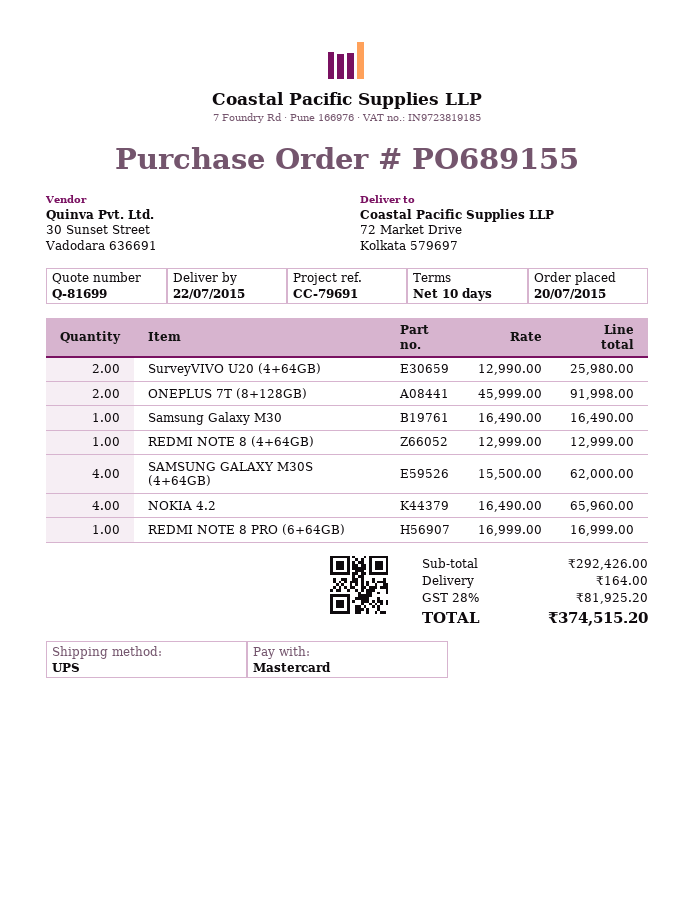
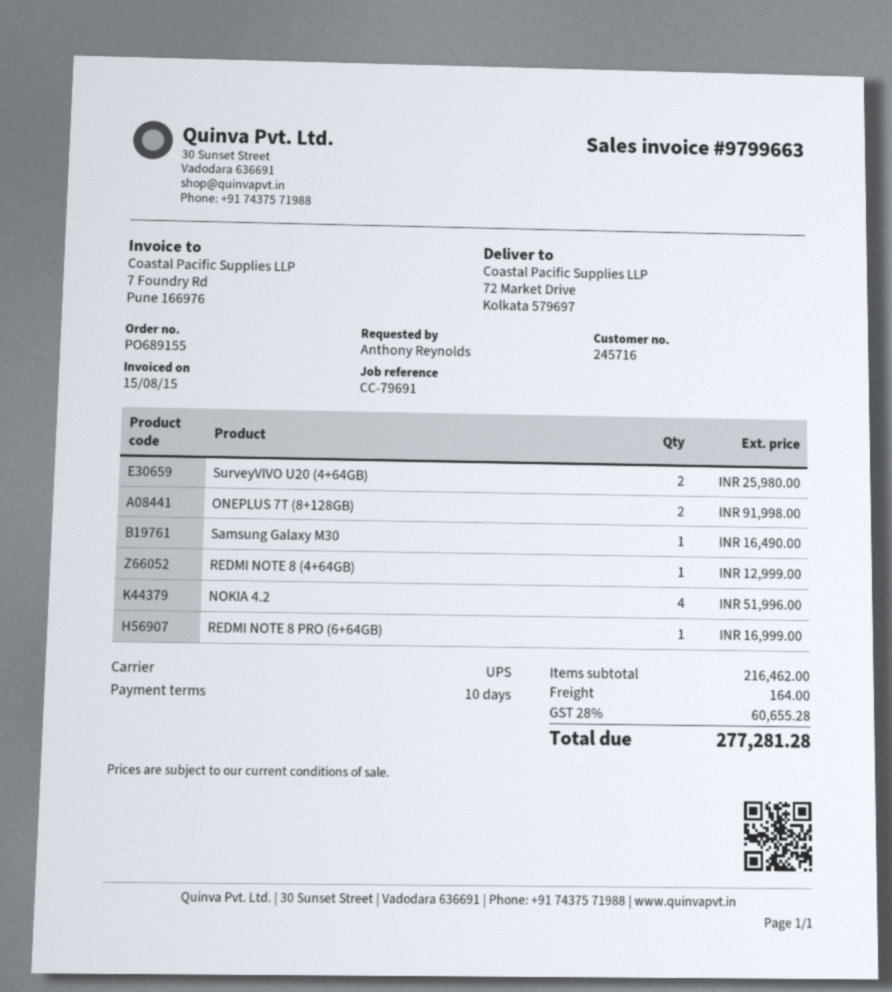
SAMSUNG GALAXY M30S (4+64GB): 4 for 62000.00 -> none
NOKIA 4.2: 4 for 65960.00 -> 4 for 51996.00
subtotal: 292426.00 -> 216462.00
tax: 28% = 81925.20 -> 28% = 60655.28
total: 374515.20 -> 277281.28

